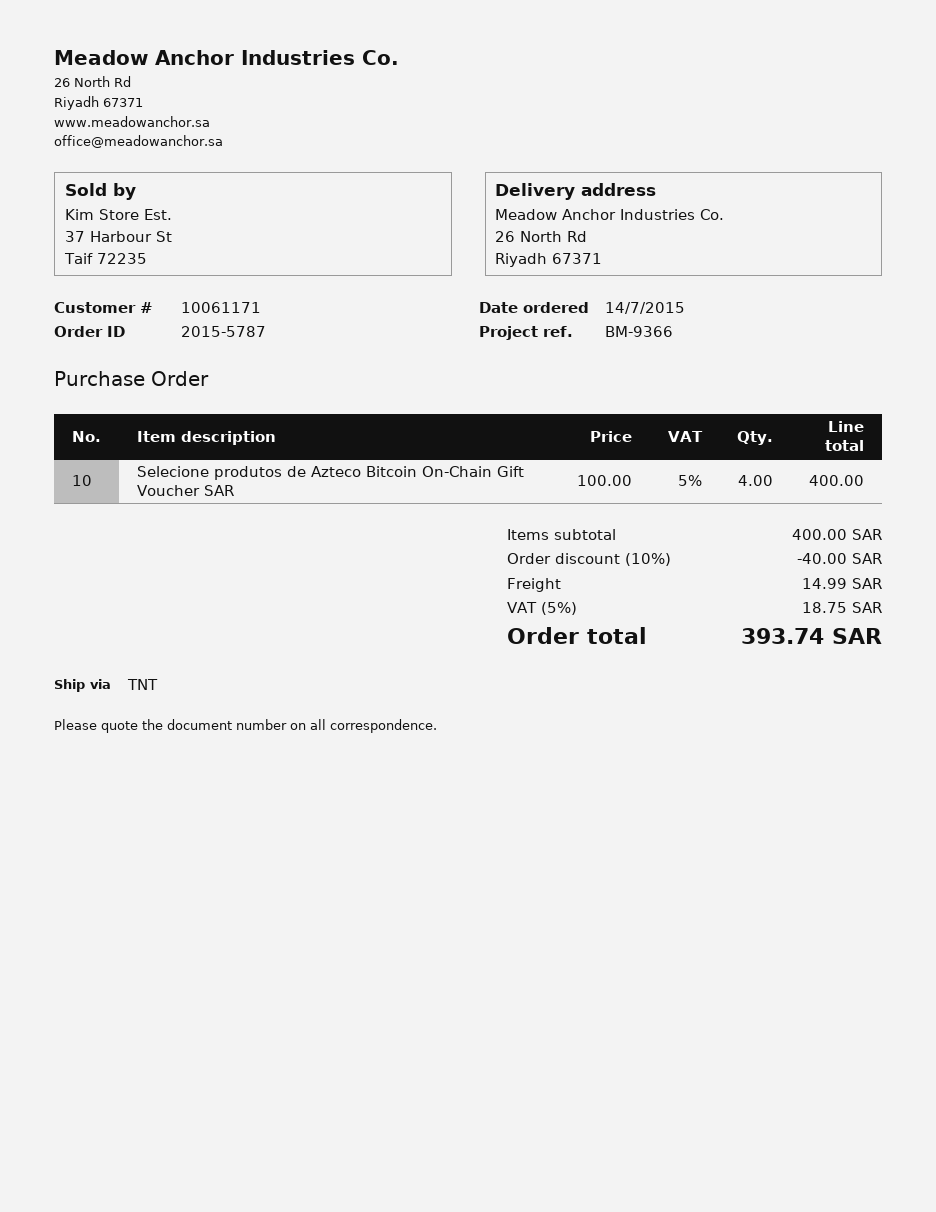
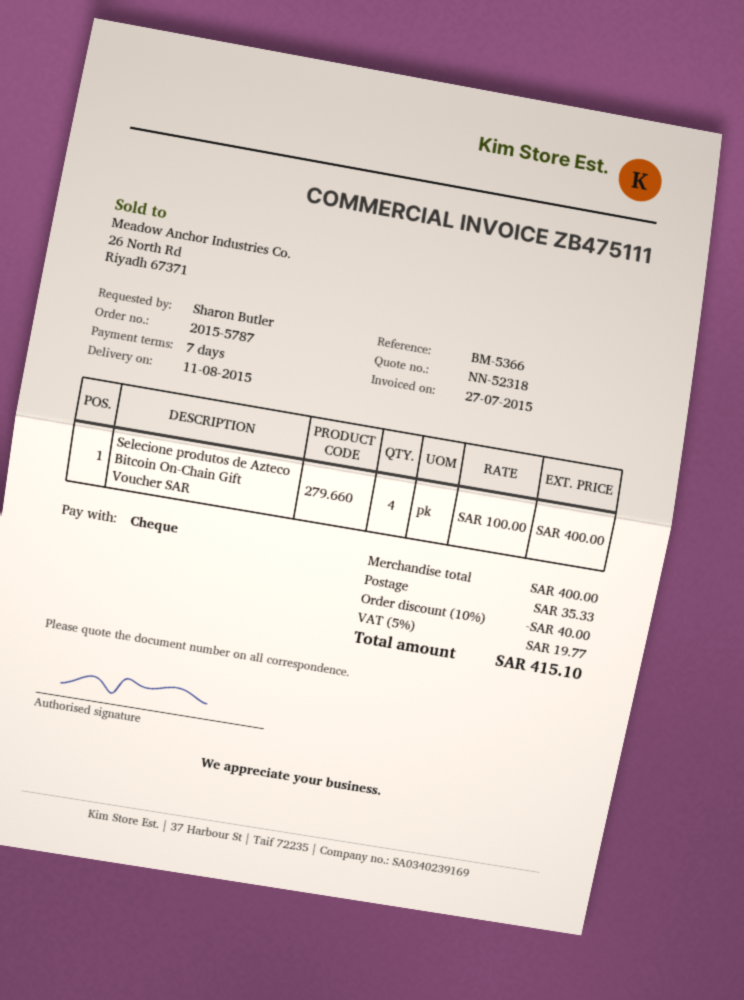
reference: BM-9366 -> BM-5366
shipping: 14.99 -> 35.33
tax: 5% = 18.75 -> 5% = 19.77
total: 393.74 -> 415.10

